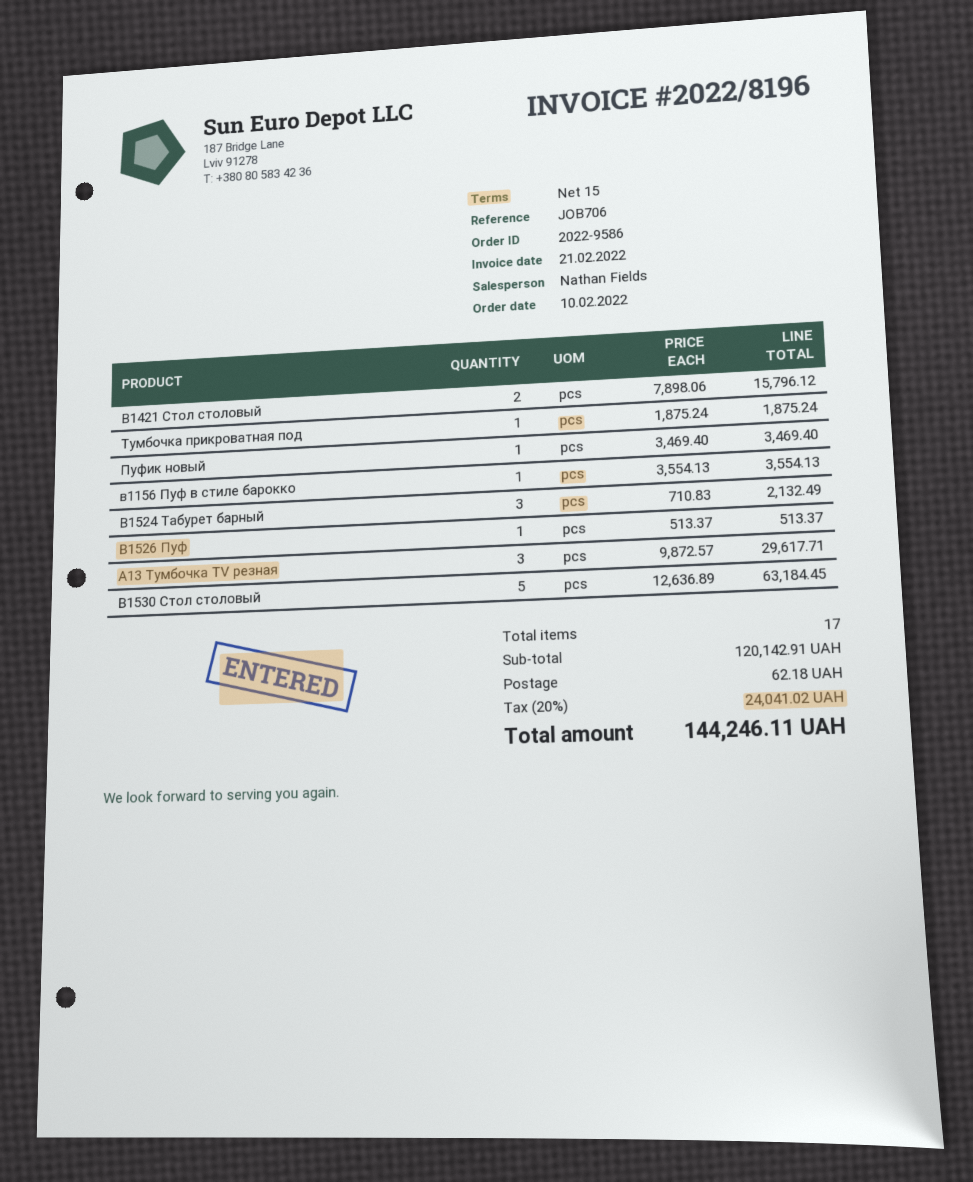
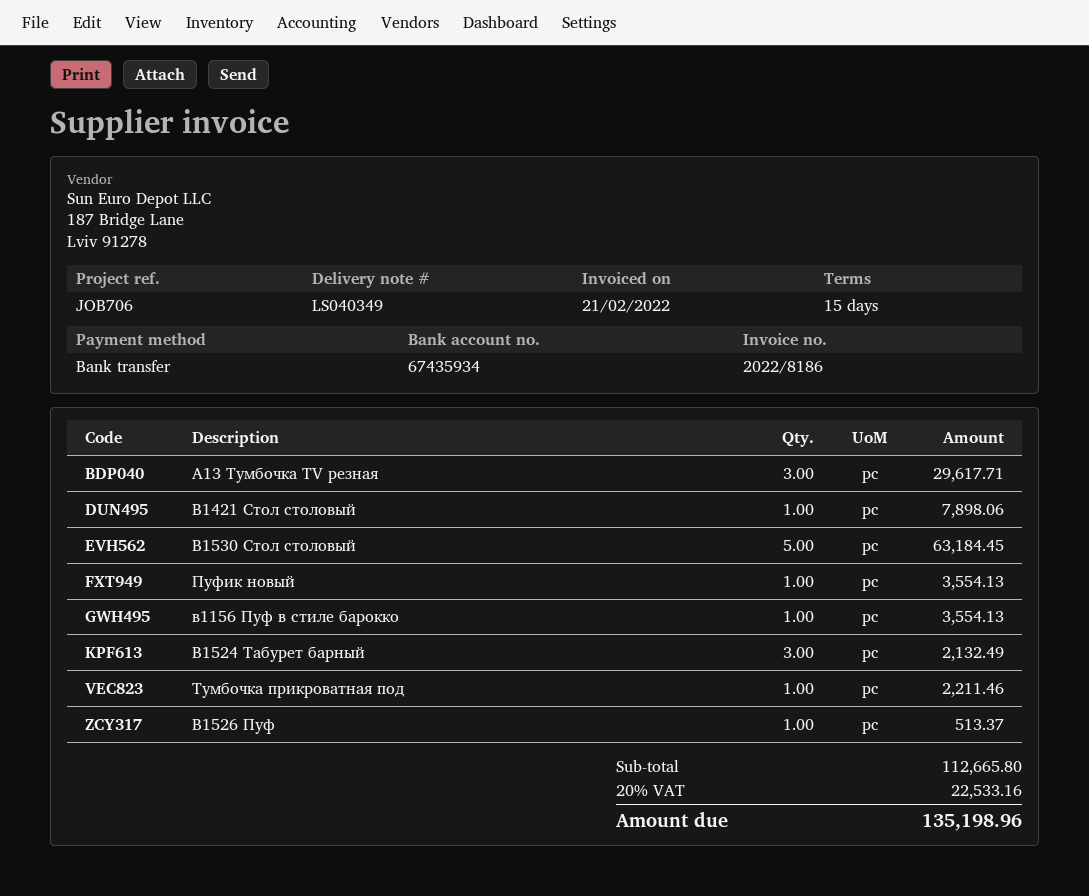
invoice number: 2022/8196 -> 2022/8186
В1421 Стол столовый: 2 for 15796.12 -> 1 for 7898.06
Тумбочка прикроватная под: 1 for 1875.24 -> 1 for 2211.46
Пуфик новый: 1 for 3469.40 -> 1 for 3554.13
subtotal: 120142.91 -> 112665.80
shipping: 62.18 -> none
tax: 20% = 24041.02 -> 20% = 22533.16
total: 144246.11 -> 135198.96

